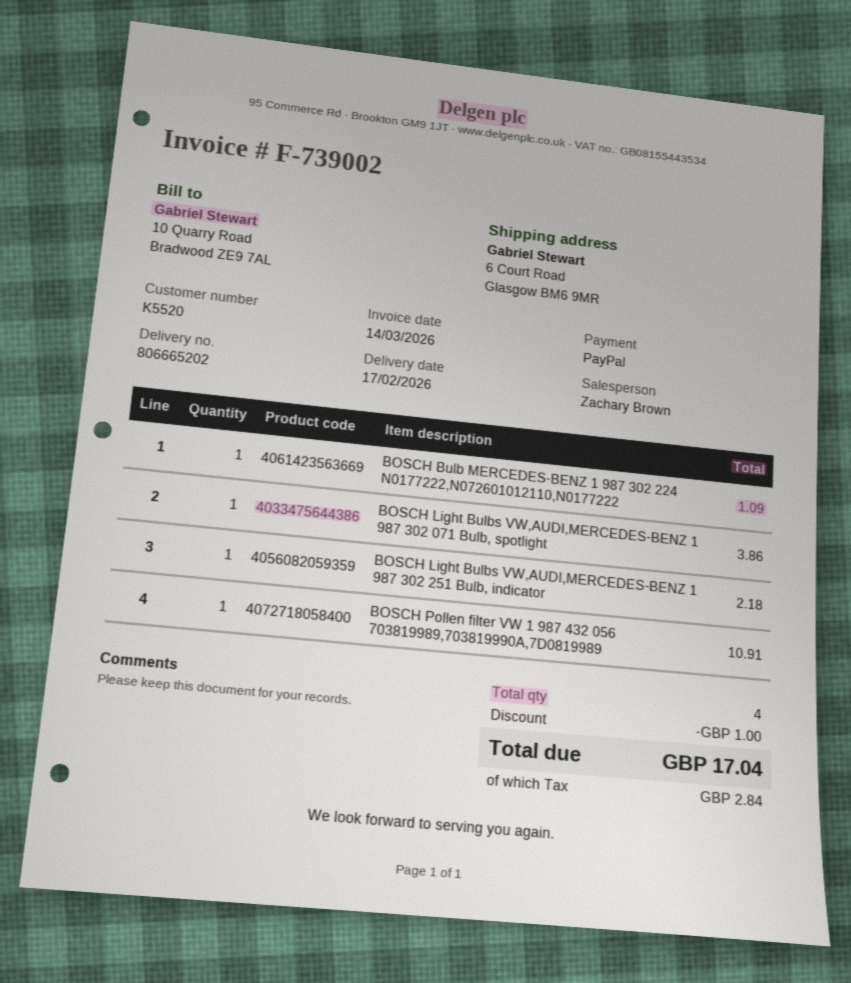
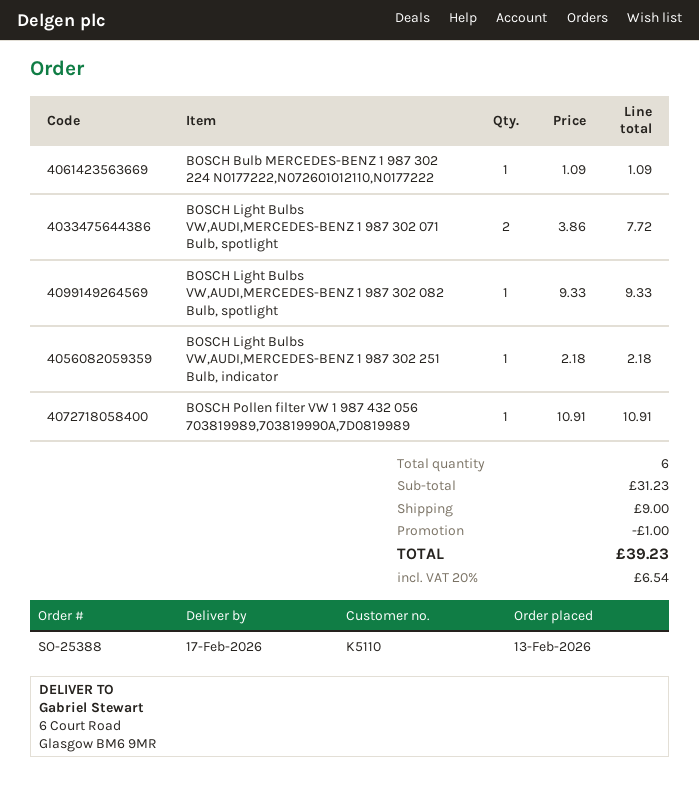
customer number: K5520 -> K5110
BOSCH Light Bulbs VW,AUDI,MERCEDES-BENZ 1 987 302 071 Bulb, spotlight: 1 for 3.86 -> 2 for 7.72
BOSCH Light Bulbs VW,AUDI,MERCEDES-BENZ 1 987 302 082 Bulb, spotlight: none -> 1 for 9.33
total quantity: 4 -> 6
shipping: none -> 9.00
tax: 2.84 -> 6.54
total: 17.04 -> 39.23

